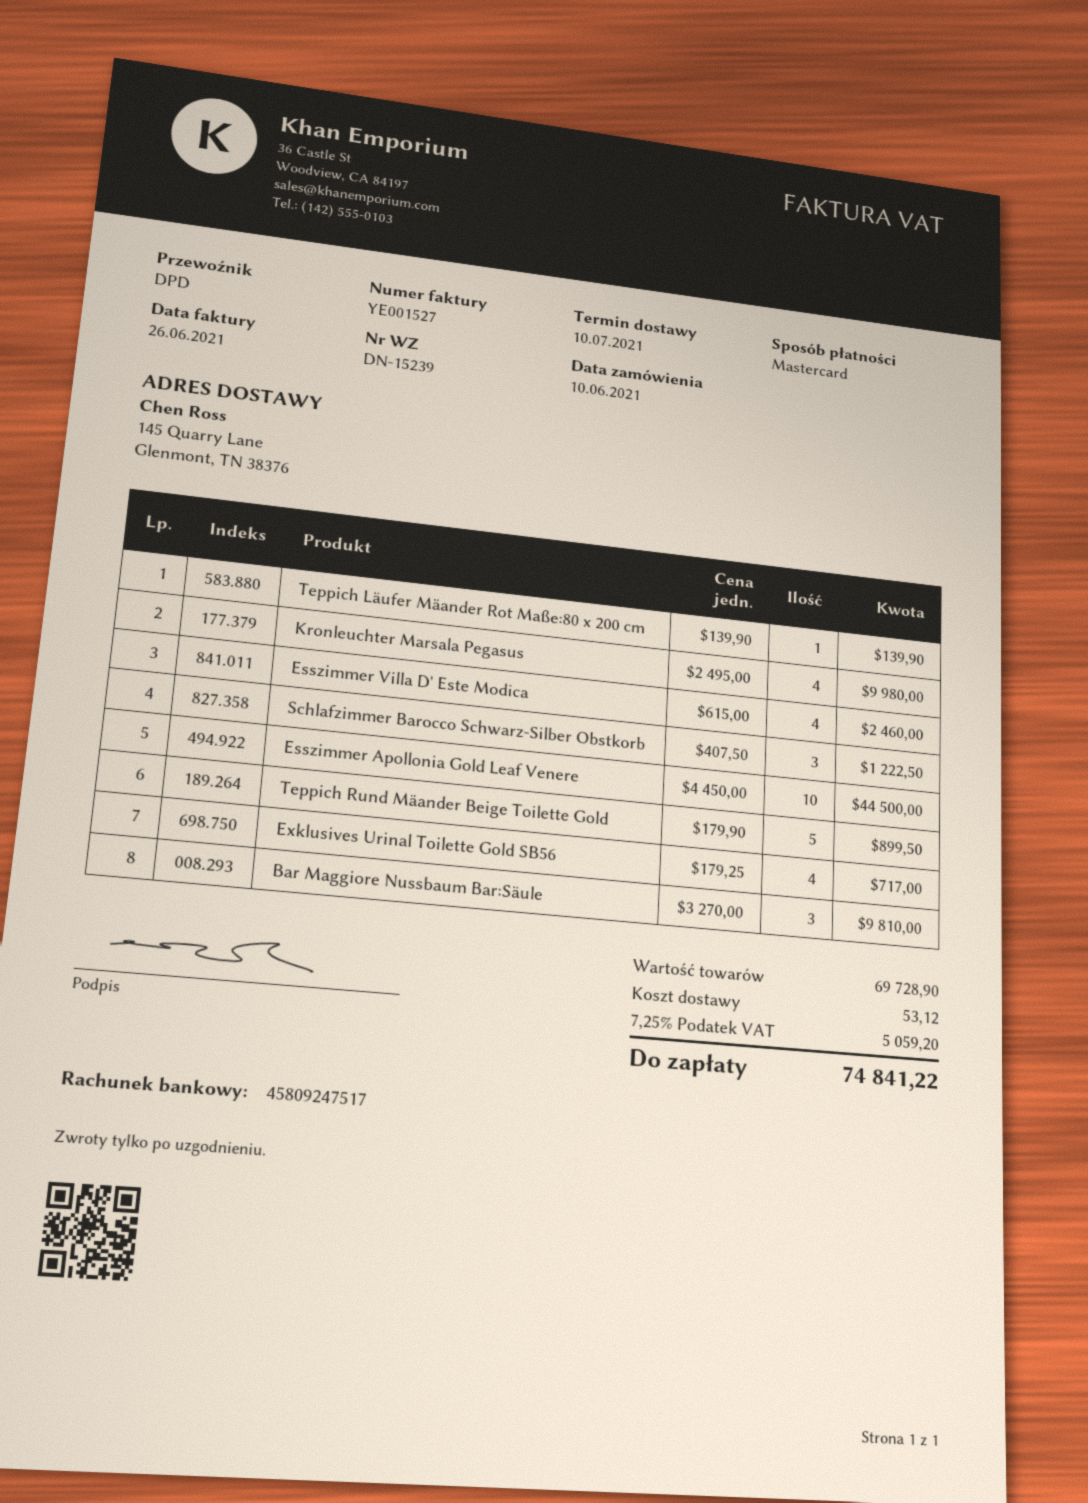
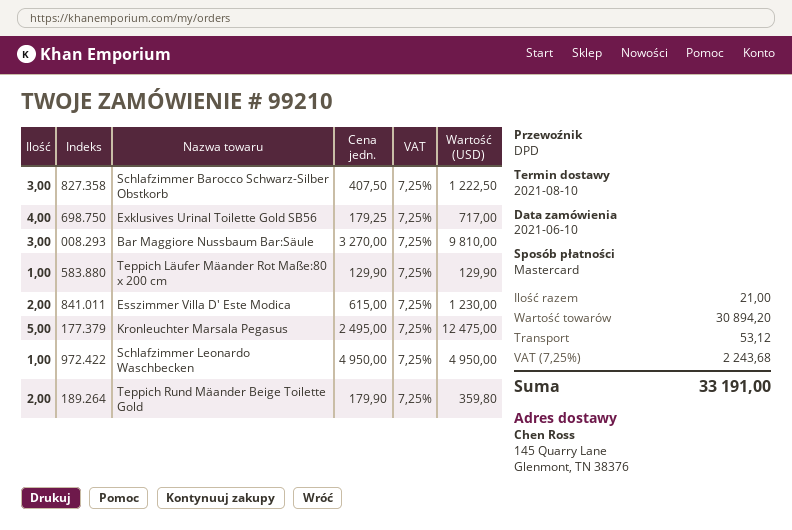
delivery date: 2021-07-10 -> 2021-08-10
Teppich Läufer Mäander Rot Maße:80 x 200 cm: 1 x 139.90 = 139.90 -> 1 x 129.90 = 129.90
Kronleuchter Marsala Pegasus: 4 x 2495.00 = 9980.00 -> 5 x 2495.00 = 12475.00
Esszimmer Villa D' Este Modica: 4 x 615.00 = 2460.00 -> 2 x 615.00 = 1230.00
Esszimmer Apollonia Gold Leaf Venere: 10 x 4450.00 = 44500.00 -> none
Teppich Rund Mäander Beige Toilette Gold: 5 x 179.90 = 899.50 -> 2 x 179.90 = 359.80
Schlafzimmer Leonardo Waschbecken: none -> 1 x 4950.00 = 4950.00
subtotal: 69728.90 -> 30894.20
tax: 7.25% = 5059.20 -> 7.25% = 2243.68
total: 74841.22 -> 33191.00

